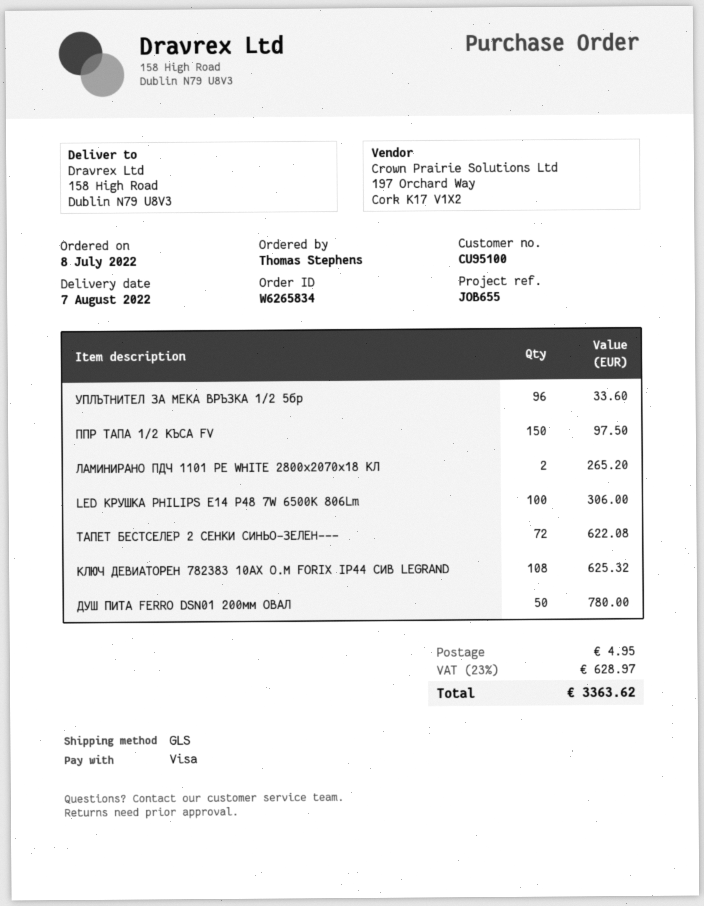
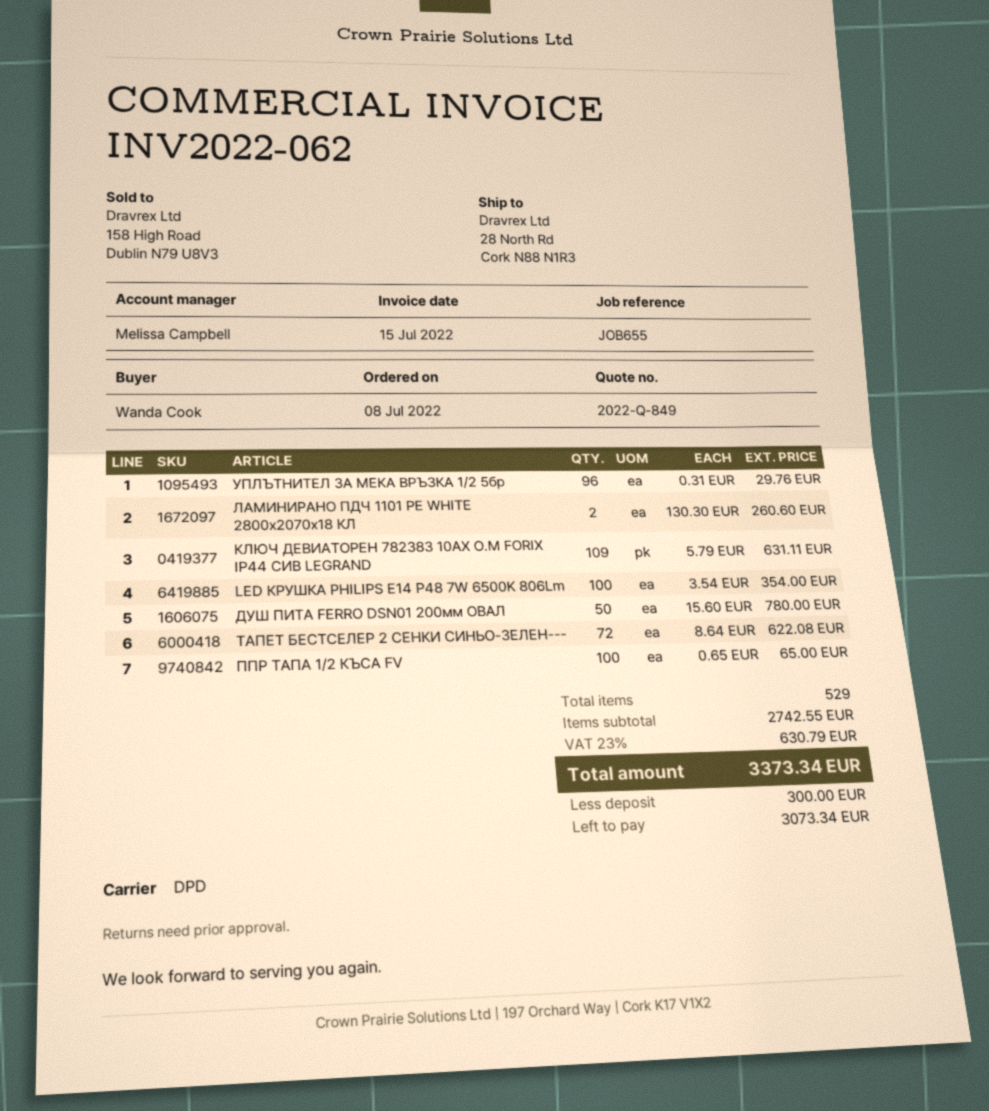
ordered by: Thomas Stephens -> Wanda Cook
shipping method: GLS -> DPD
ship to: 158 High Road, Dublin N79 U8V3 -> 28 North Rd, Cork N88 N1R3
УПЛЪТНИТЕЛ ЗА МЕКА ВРЪЗКА 1/2 5бр: 96 for 33.60 -> 96 for 29.76
ППР ТАПА 1/2 КЪСА FV: 150 for 97.50 -> 100 for 65.00
ЛАМИНИРАНО ПДЧ 1101 PE WHITE 2800х2070х18 КЛ: 2 for 265.20 -> 2 for 260.60
LED КРУШКА PHILIPS Е14 P48 7W 6500K 806Lm: 100 for 306.00 -> 100 for 354.00
КЛЮЧ ДЕВИАТОРЕН 782383 10АX O.M FORIX IP44 СИВ LEGRAND: 108 for 625.32 -> 109 for 631.11
shipping: 4.95 -> none
tax: 23% = 628.97 -> 23% = 630.79
total: 3363.62 -> 3373.34

